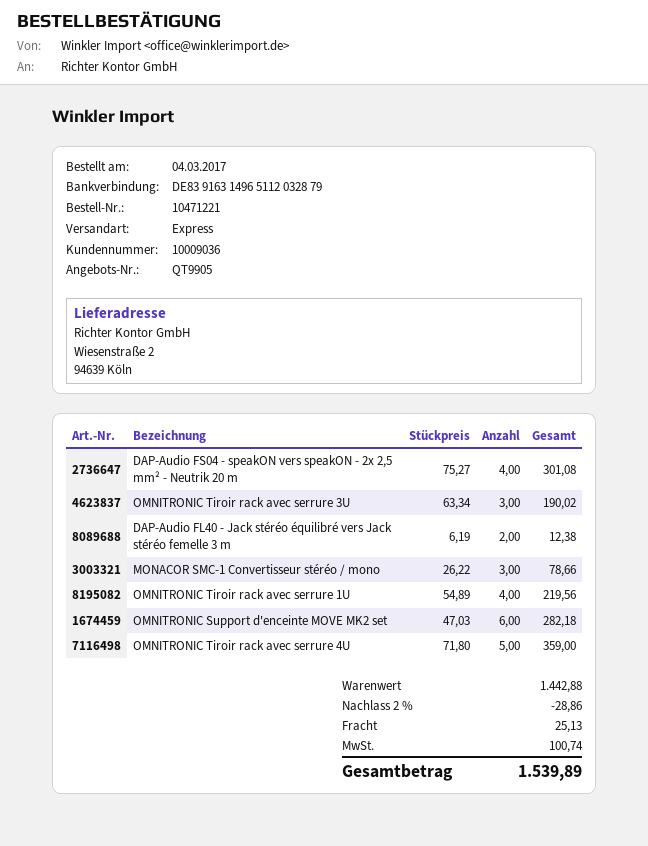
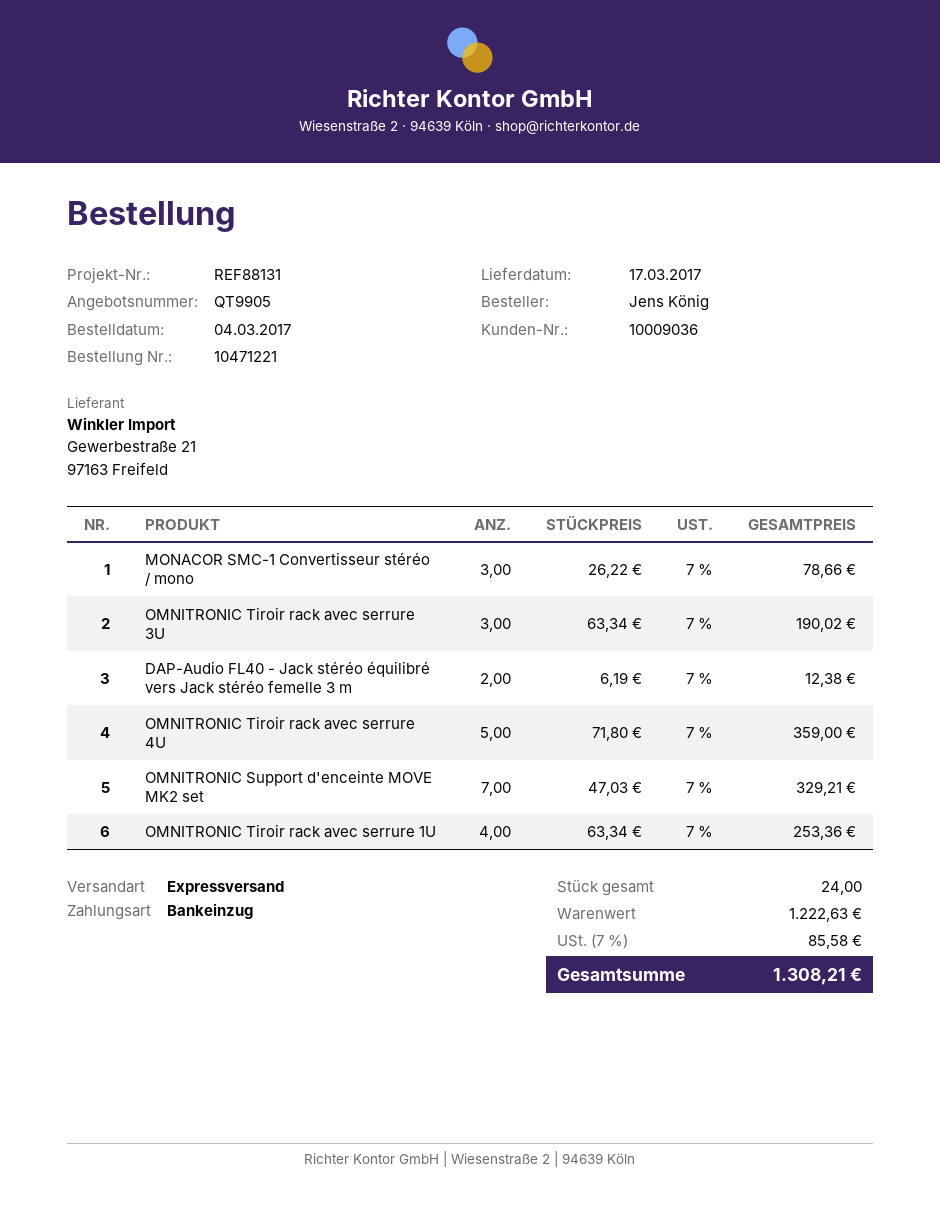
DAP-Audio FS04 - speakON vers speakON - 2x 2,5 mm² - Neutrik 20 m: 4 x 75.27 = 301.08 -> none
OMNITRONIC Tiroir rack avec serrure 1U: 4 x 54.89 = 219.56 -> 4 x 63.34 = 253.36
OMNITRONIC Support d'enceinte MOVE MK2 set: 6 x 47.03 = 282.18 -> 7 x 47.03 = 329.21
subtotal: 1442.88 -> 1222.63
discount: 2% = 28.86 -> none
shipping: 25.13 -> none
tax: 100.74 -> 85.58
total: 1539.89 -> 1308.21

